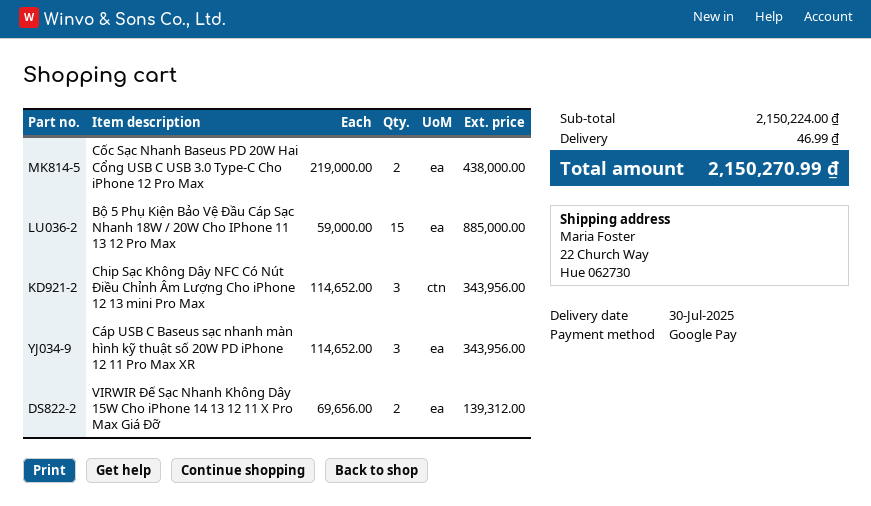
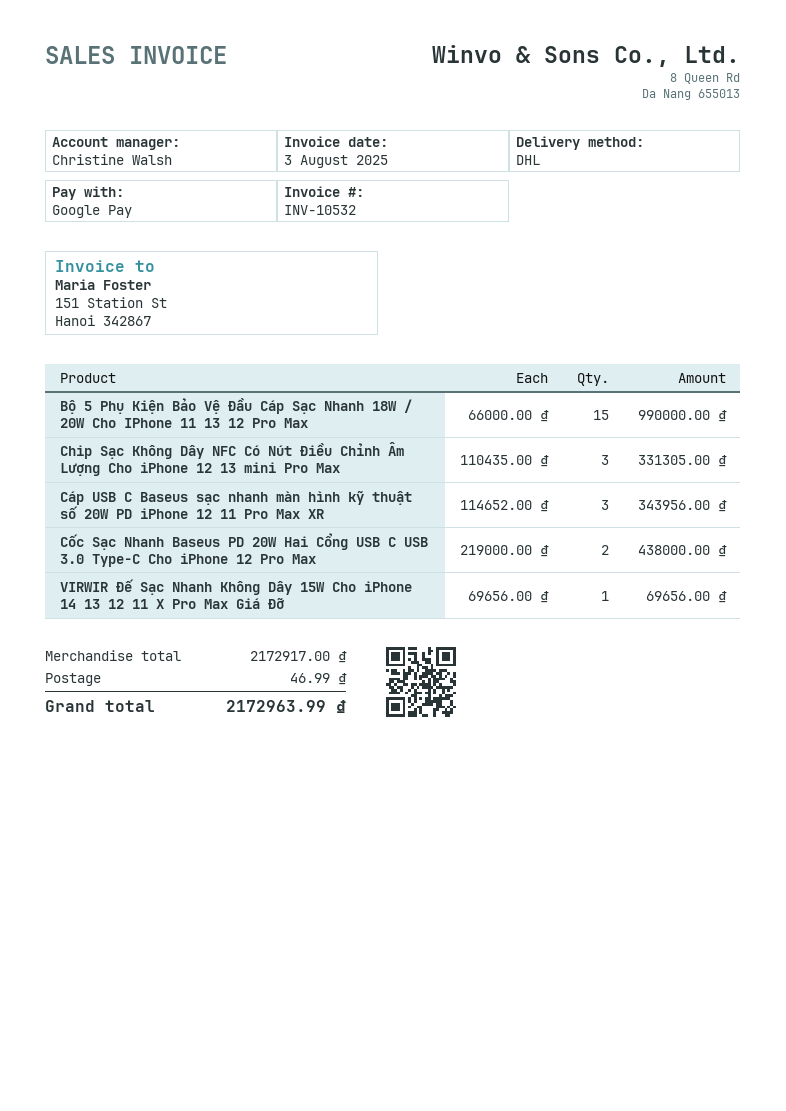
Bộ 5 Phụ Kiện Bảo Vệ Đầu Cáp Sạc Nhanh 18W / 20W Cho IPhone 11 13 12 Pro Max: 15 x 59000.00 = 885000.00 -> 15 x 66000.00 = 990000.00
Chip Sạc Không Dây NFC Có Nút Điều Chỉnh Âm Lượng Cho iPhone 12 13 mini Pro Max: 3 x 114652.00 = 343956.00 -> 3 x 110435.00 = 331305.00
VIRWIR Đế Sạc Nhanh Không Dây 15W Cho iPhone 14 13 12 11 X Pro Max Giá Đỡ: 2 x 69656.00 = 139312.00 -> 1 x 69656.00 = 69656.00
subtotal: 2150224.00 -> 2172917.00
total: 2150270.99 -> 2172963.99

